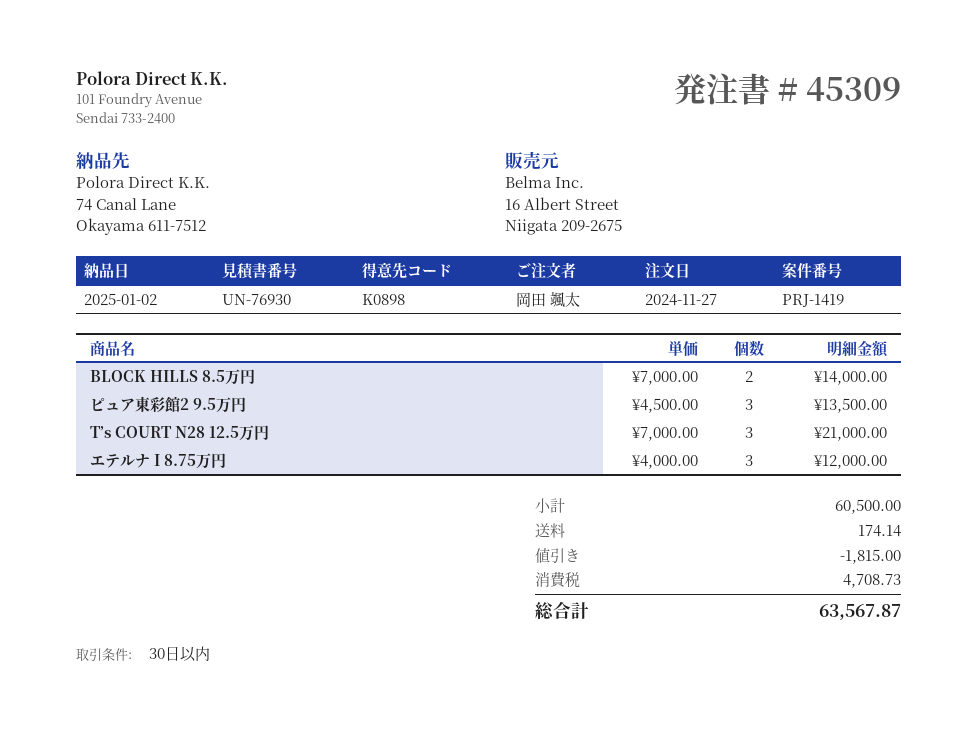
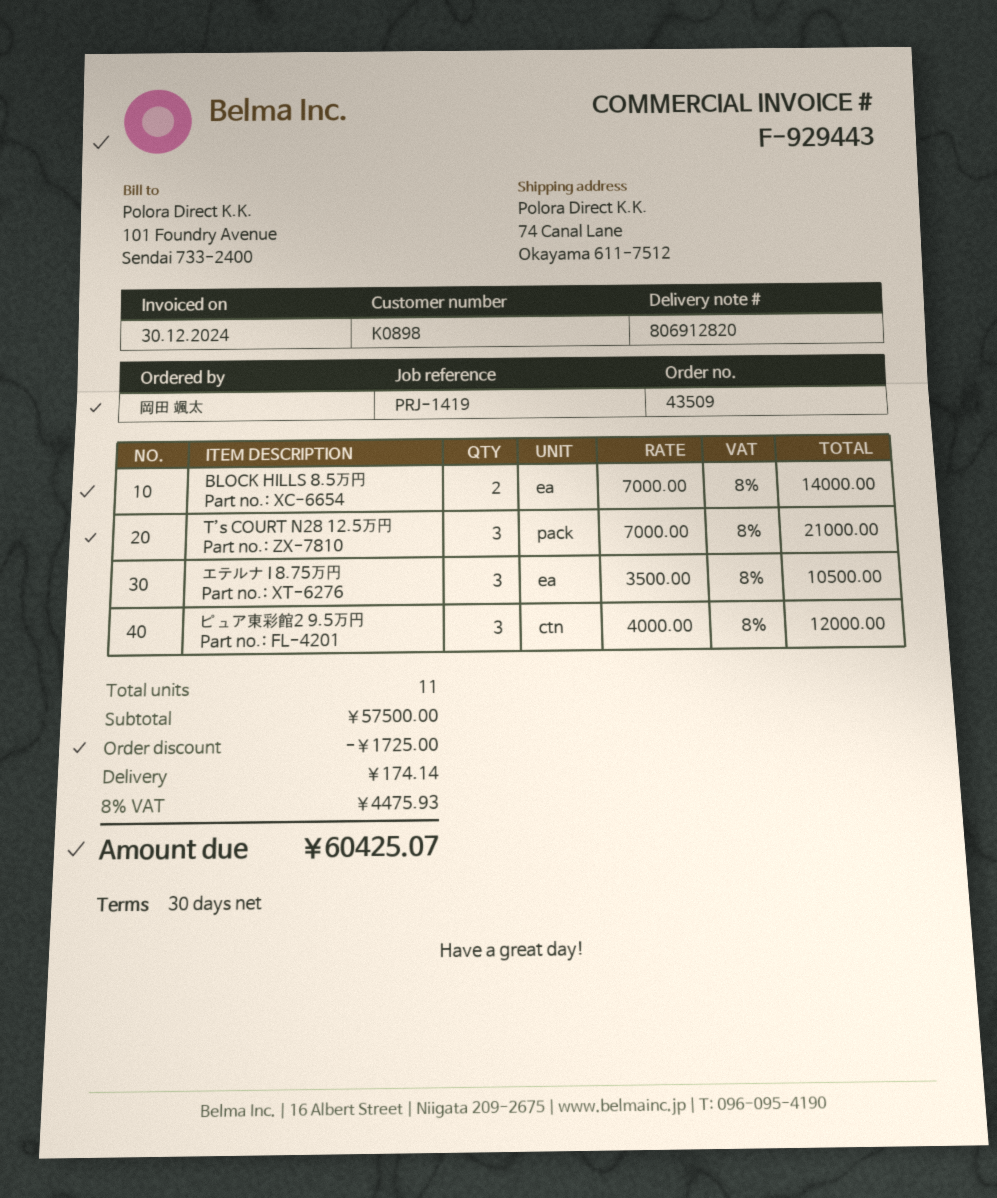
order number: 45309 -> 43509
ピュア東彩館2 9.5万円: 3 x 4500.00 = 13500.00 -> 3 x 4000.00 = 12000.00
エテルナ I 8.75万円: 3 x 4000.00 = 12000.00 -> 3 x 3500.00 = 10500.00
subtotal: 60500.00 -> 57500.00
discount: 1815.00 -> 1725.00
tax: 4708.73 -> 4475.93
total: 63567.87 -> 60425.07

